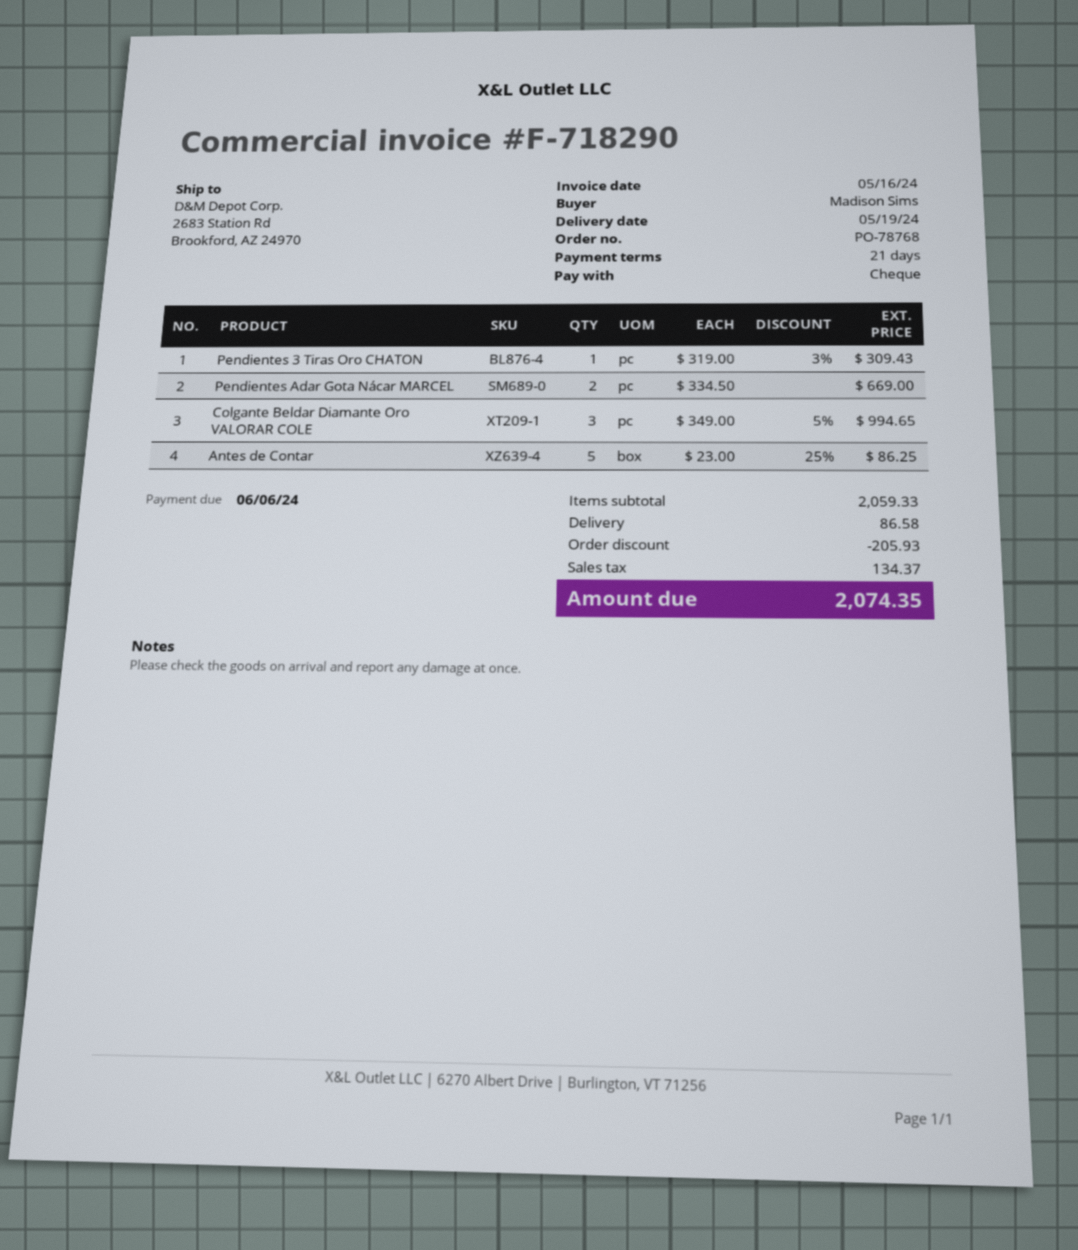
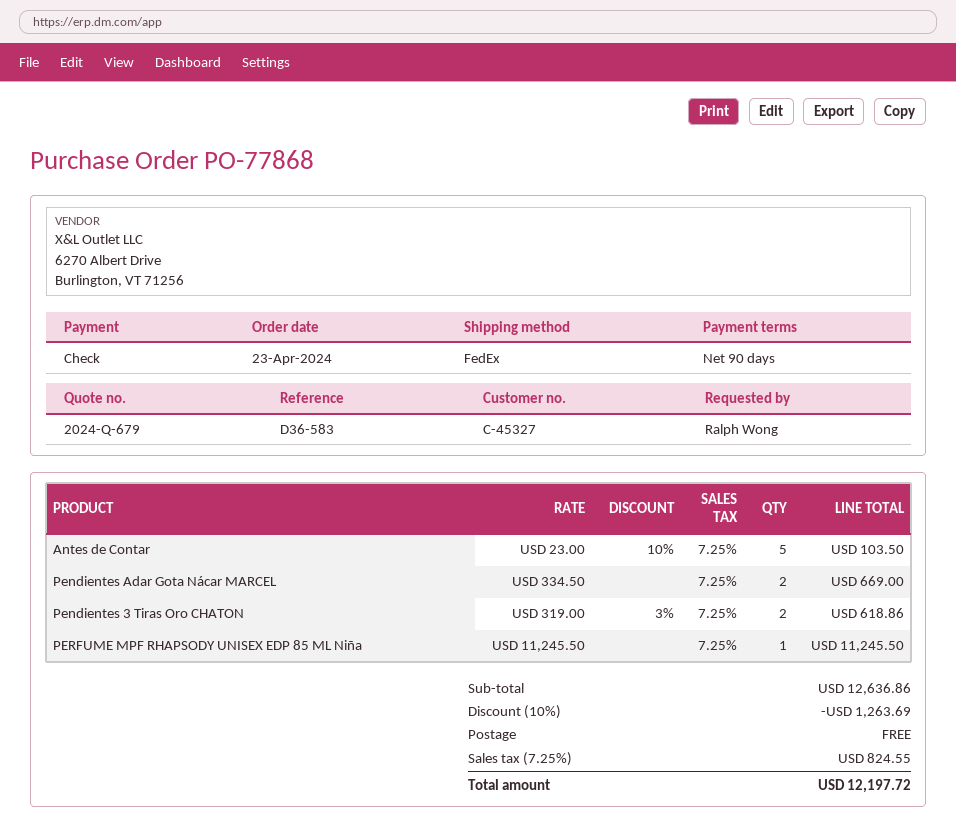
order number: PO-78768 -> PO-77868
payment terms: 21 days -> 90 days
ordered by: Madison Sims -> Ralph Wong
Pendientes 3 Tiras Oro CHATON: 1 x 319.00 - 3% = 309.43 -> 2 x 319.00 - 3% = 618.86
Colgante Beldar Diamante Oro VALORAR COLE: 3 x 349.00 - 5% = 994.65 -> none
Antes de Contar: 5 x 23.00 - 25% = 86.25 -> 5 x 23.00 - 10% = 103.50
PERFUME MPF RHAPSODY UNISEX EDP 85 ML Niña: none -> 1 x 11245.50 = 11245.50
subtotal: 2059.33 -> 12636.86
discount: 205.93 -> 1263.69
shipping: 86.58 -> 0.00
tax: 134.37 -> 824.55
total: 2074.35 -> 12197.72

